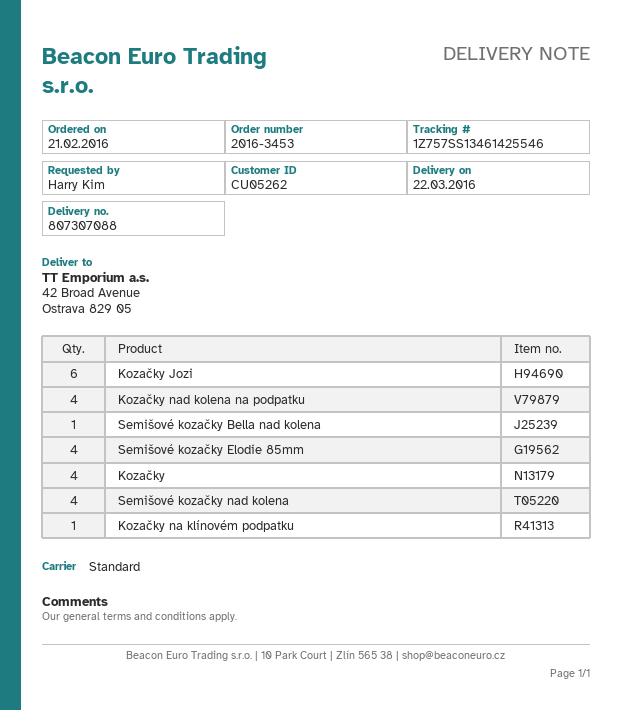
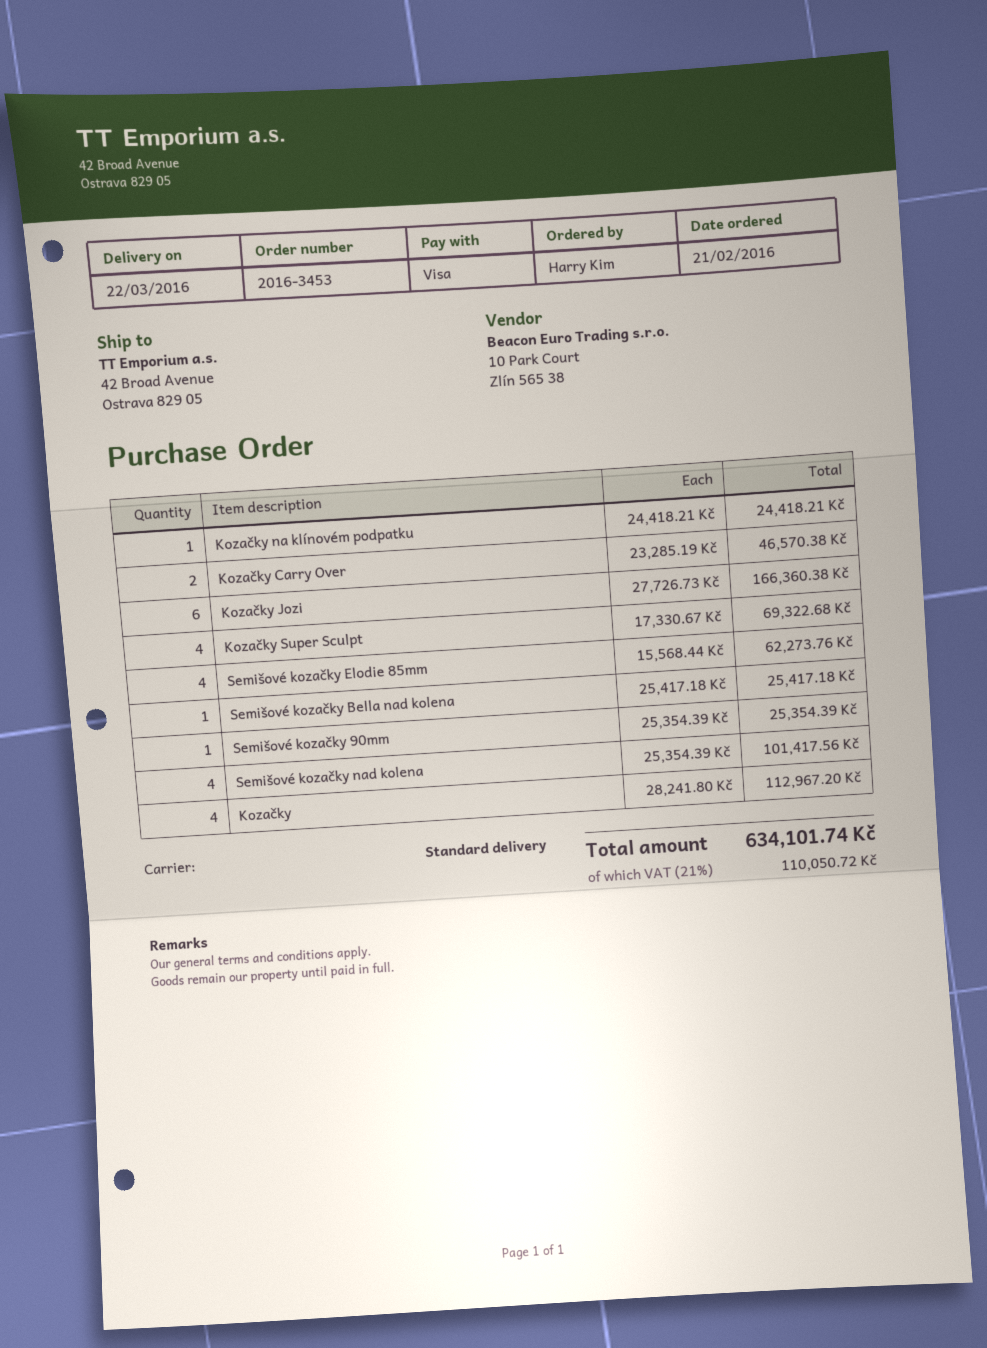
Kozačky nad kolena na podpatku: 4 -> none
Kozačky Carry Over: none -> 2
Kozačky Super Sculpt: none -> 4
Semišové kozačky 90mm: none -> 1

